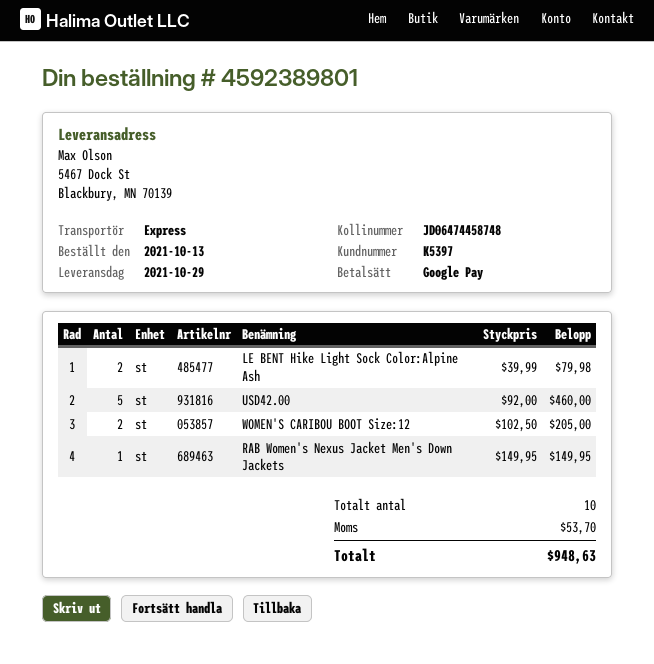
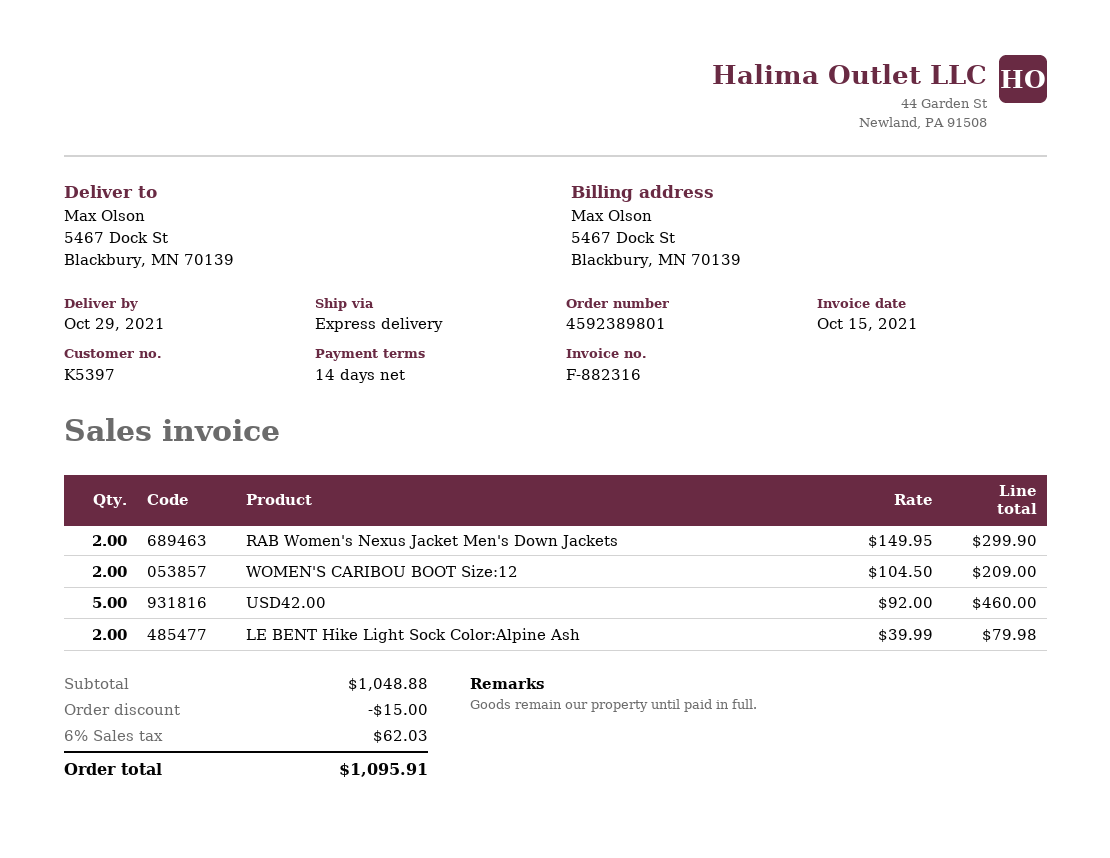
WOMEN'S CARIBOU BOOT Size:12: 2 x 102.50 = 205.00 -> 2 x 104.50 = 209.00
RAB Women's Nexus Jacket Men's Down Jackets: 1 x 149.95 = 149.95 -> 2 x 149.95 = 299.90
discount: none -> 15.00
tax: 53.70 -> 62.03
total: 948.63 -> 1095.91

